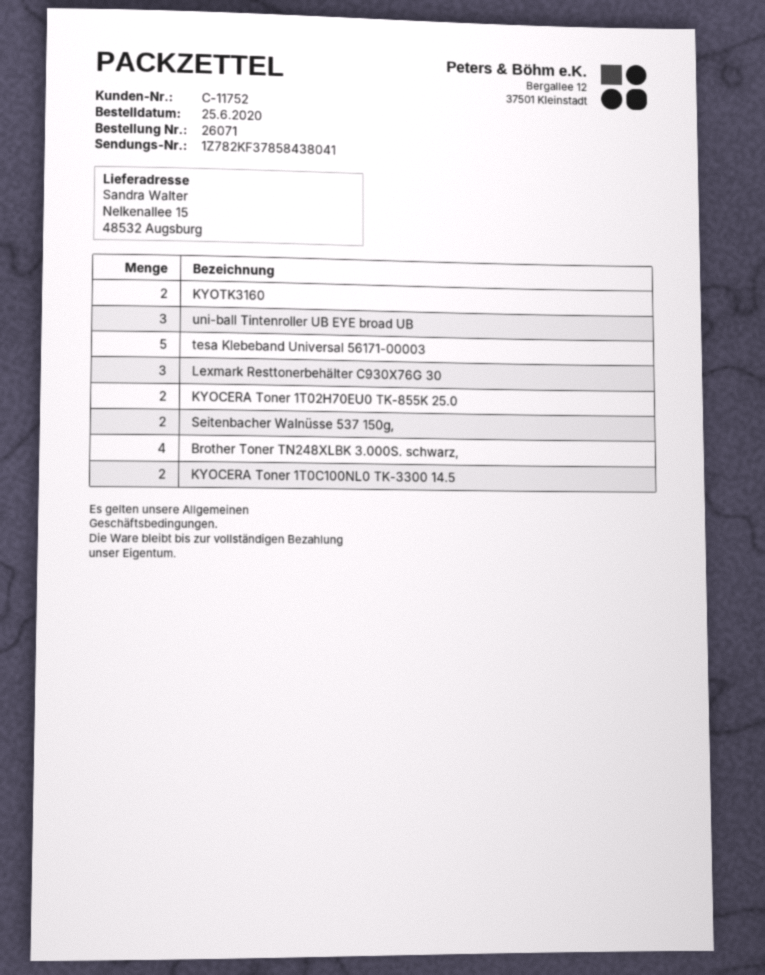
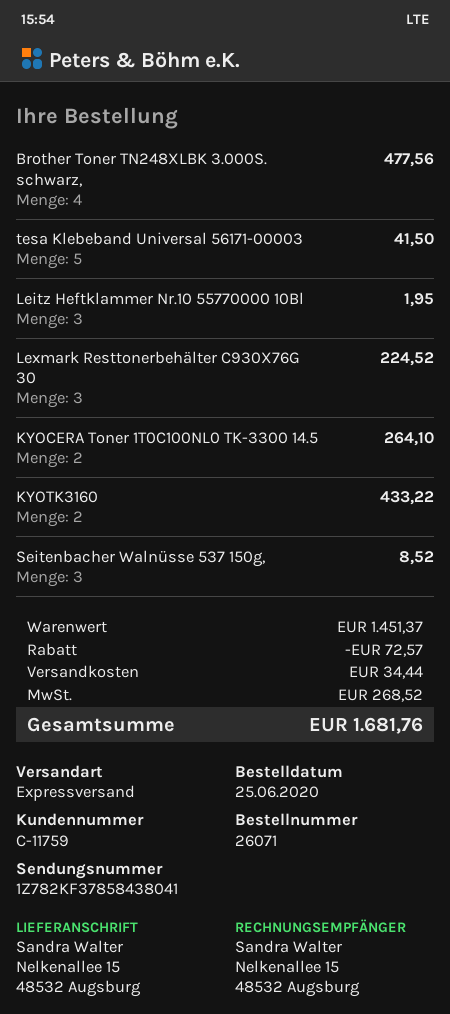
customer number: C-11752 -> C-11759
uni-ball Tintenroller UB EYE broad UB: 3 -> none
KYOCERA Toner 1T02H70EU0 TK-855K 25.0: 2 -> none
Seitenbacher Walnüsse 537 150g,: 2 -> 3
Leitz Heftklammer Nr.10 55770000 10Bl: none -> 3

